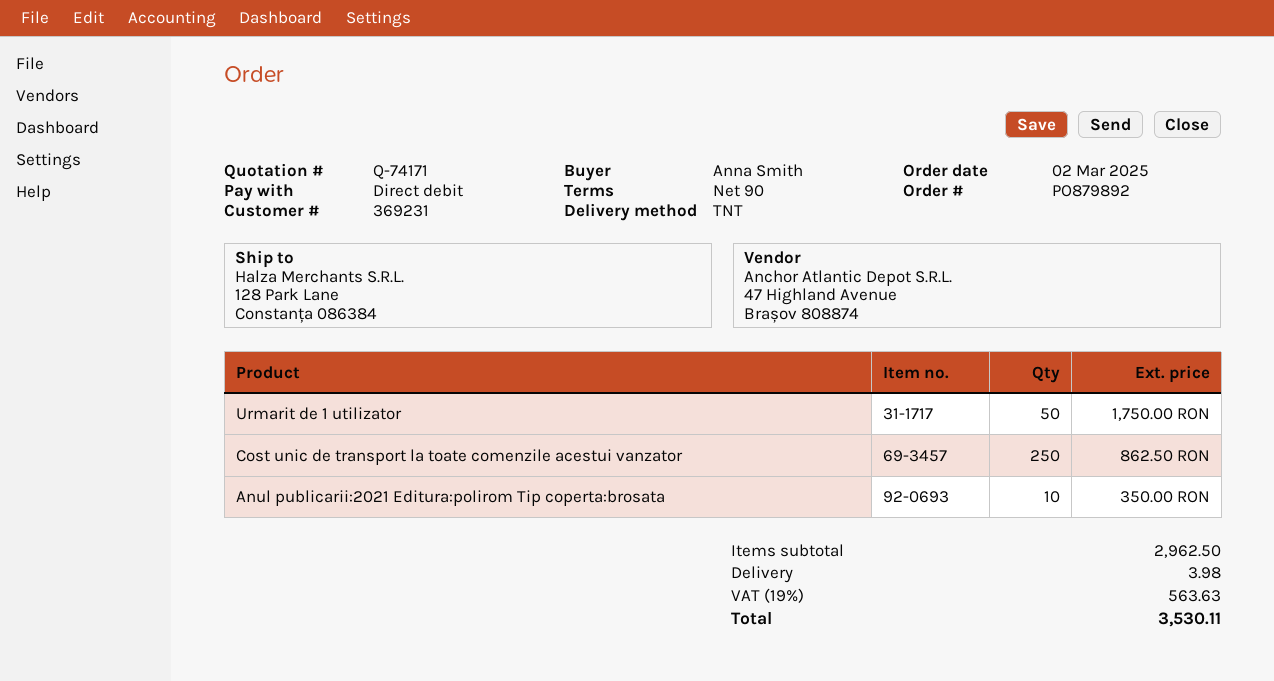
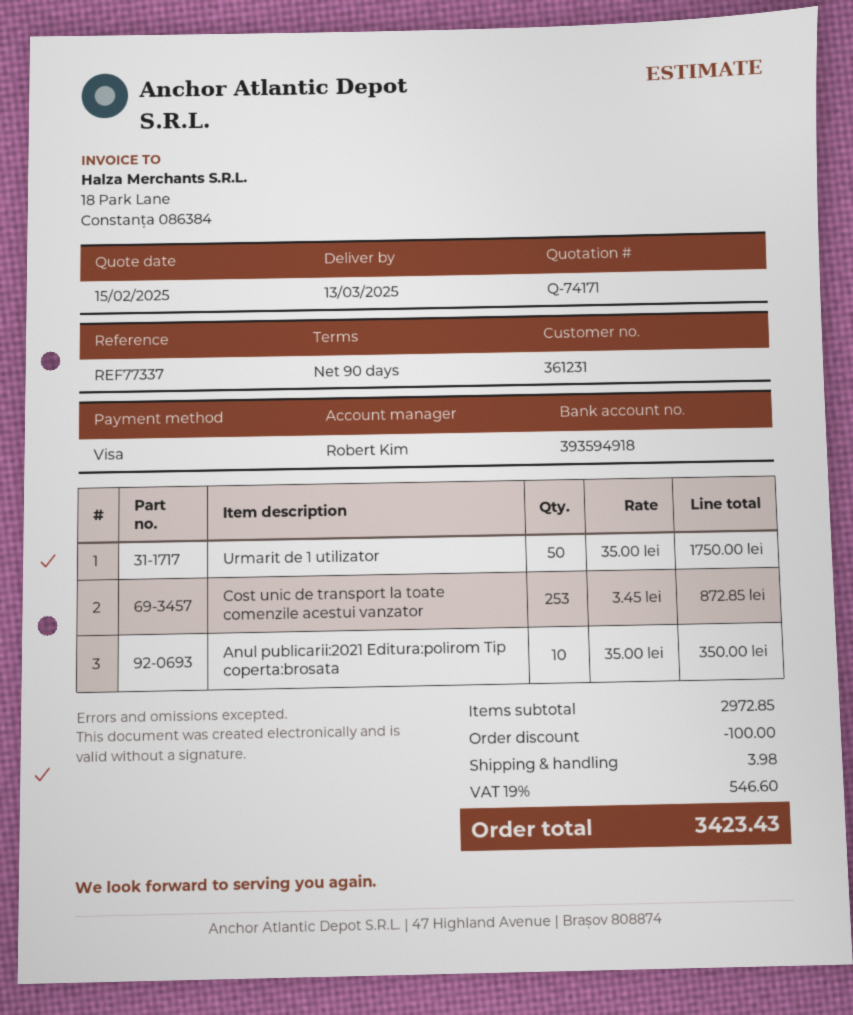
customer number: 369231 -> 361231
payment method: direct debit -> Visa
Cost unic de transport la toate comenzile acestui vanzator: 250 for 862.50 -> 253 for 872.85
subtotal: 2962.50 -> 2972.85
discount: none -> 100.00
tax: 19% = 563.63 -> 19% = 546.60
total: 3530.11 -> 3423.43

